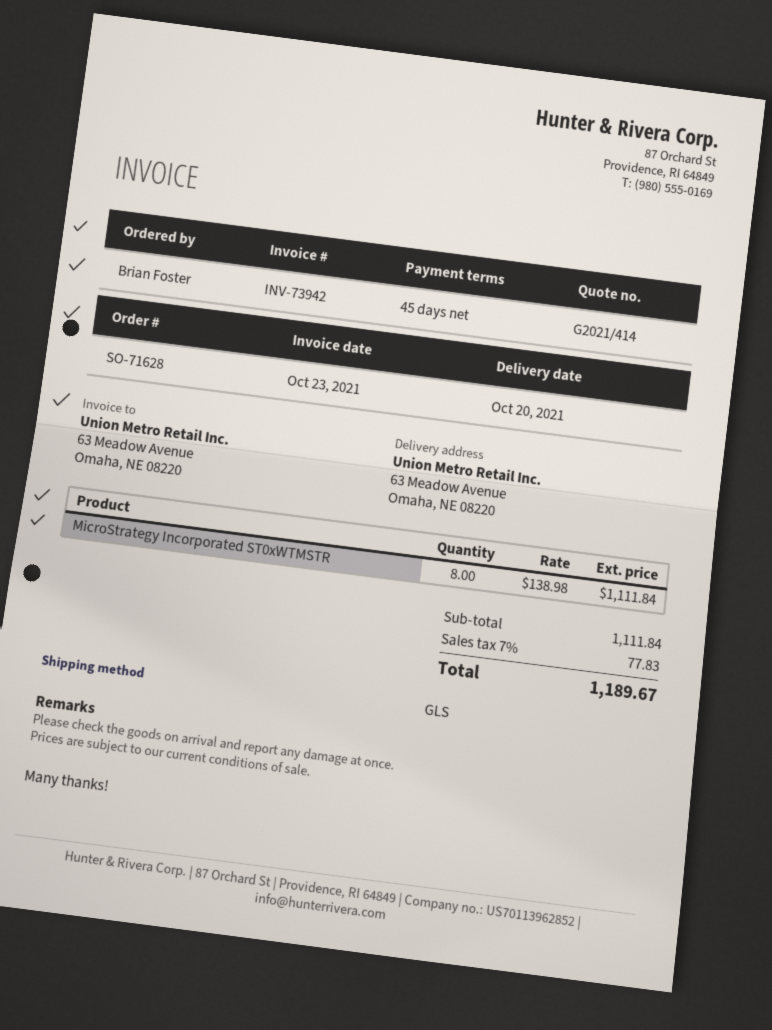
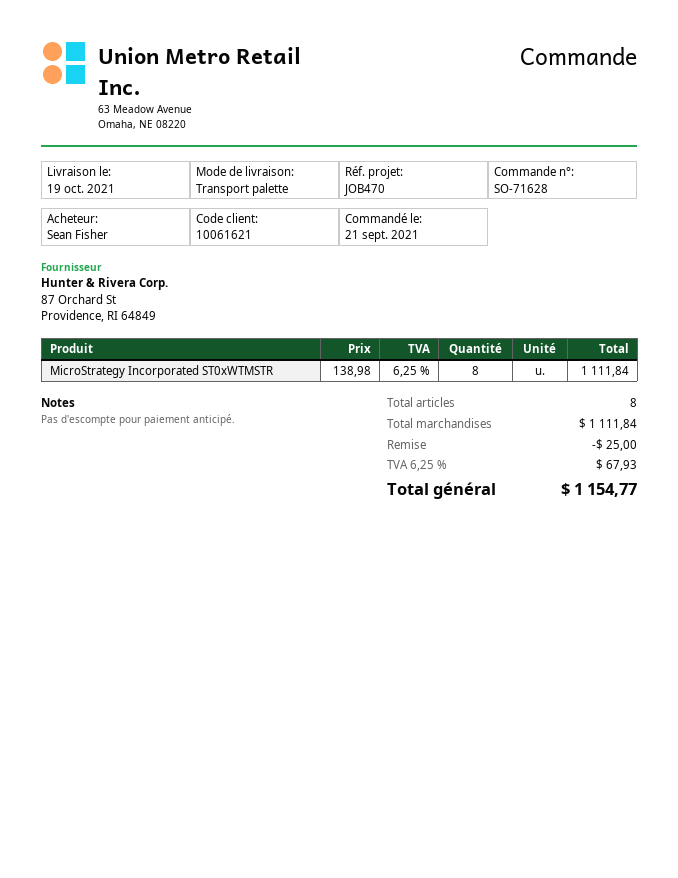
delivery date: 2021-10-20 -> 2021-10-19
ordered by: Brian Foster -> Sean Fisher
shipping method: GLS -> pallet freight
discount: none -> 25.00
tax: 7% = 77.83 -> 6.25% = 67.93
total: 1189.67 -> 1154.77

